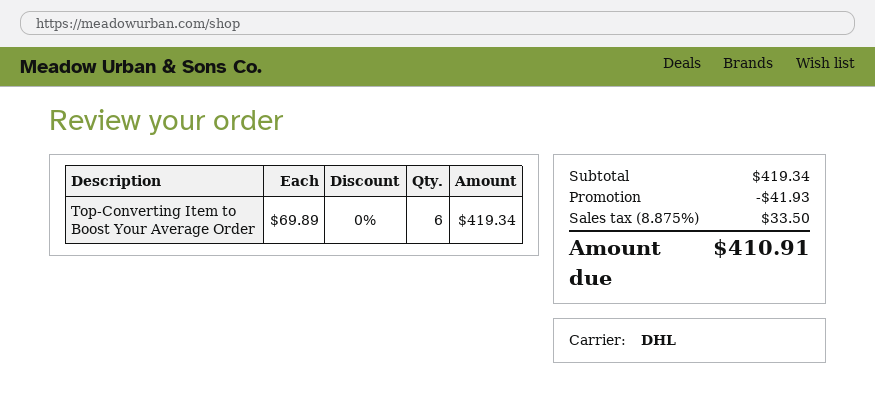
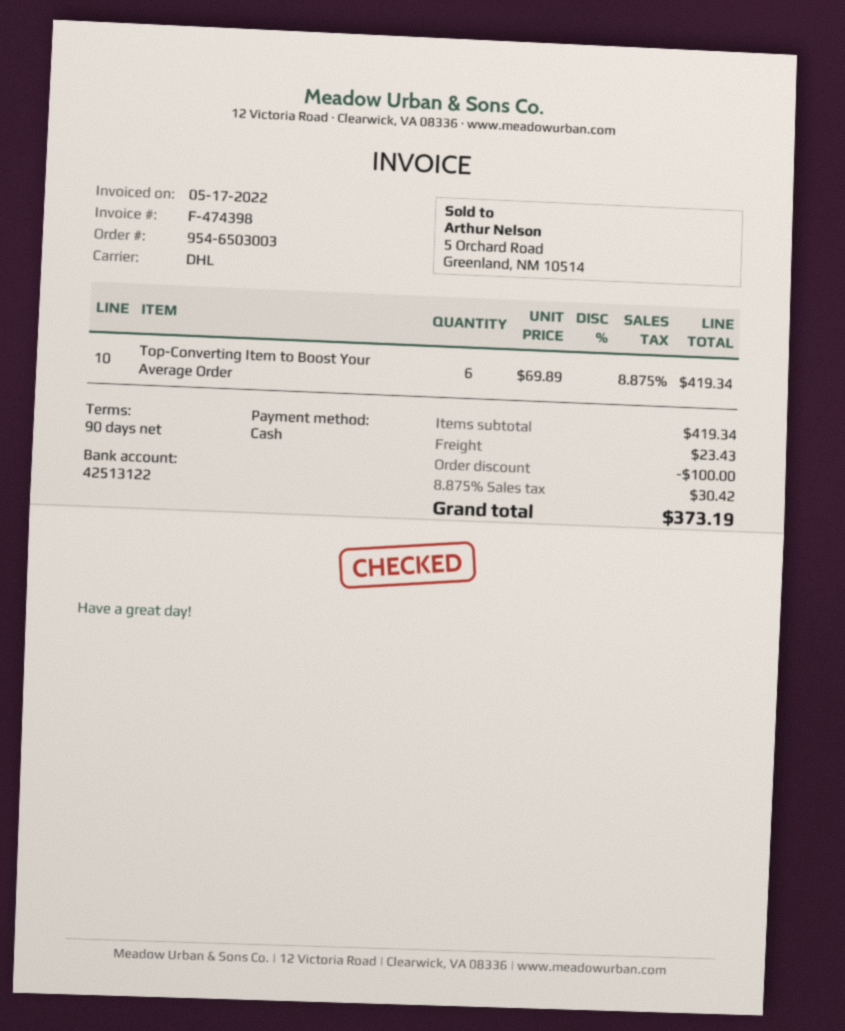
discount: 41.93 -> 100.00
shipping: none -> 23.43
tax: 8.875% = 33.50 -> 8.875% = 30.42
total: 410.91 -> 373.19

